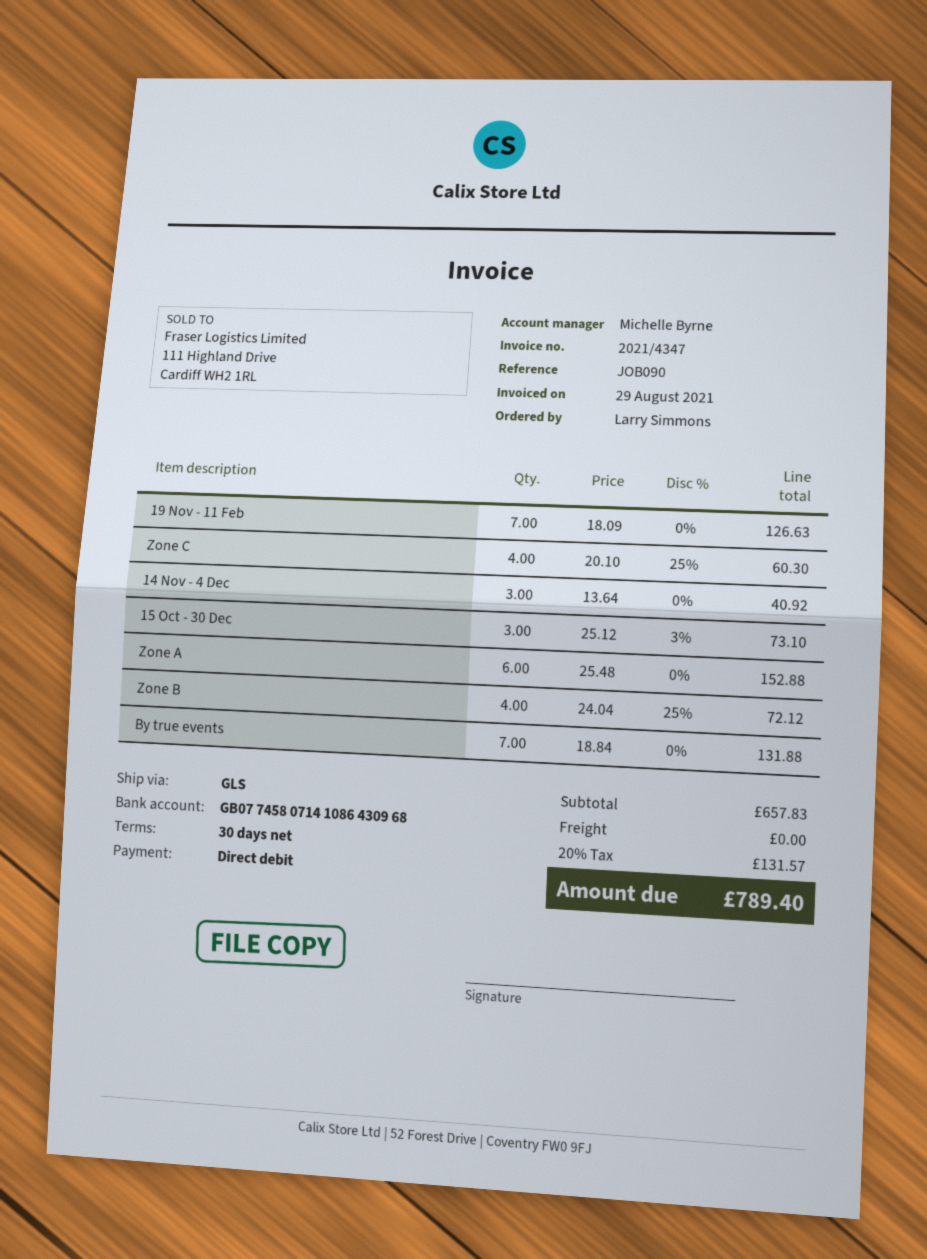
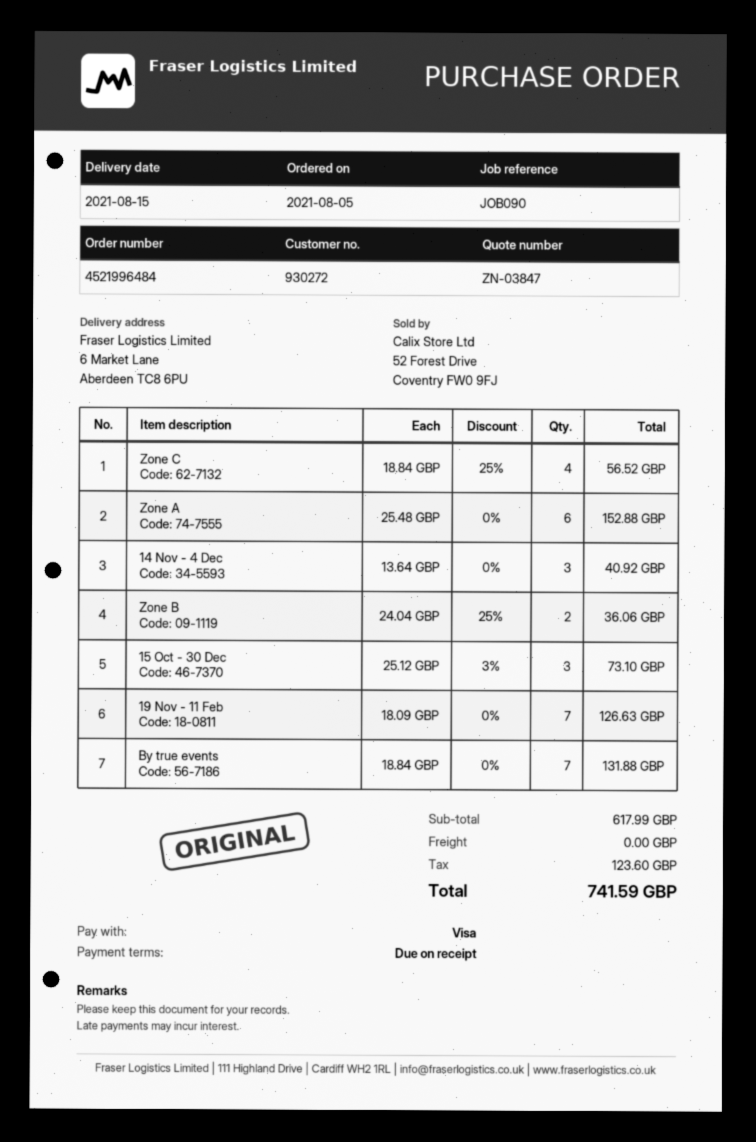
payment terms: 30 days -> on receipt
payment method: direct debit -> Visa
Zone C: 4 x 20.10 - 25% = 60.30 -> 4 x 18.84 - 25% = 56.52
Zone B: 4 x 24.04 - 25% = 72.12 -> 2 x 24.04 - 25% = 36.06
subtotal: 657.83 -> 617.99
tax: 131.57 -> 123.60
total: 789.40 -> 741.59

